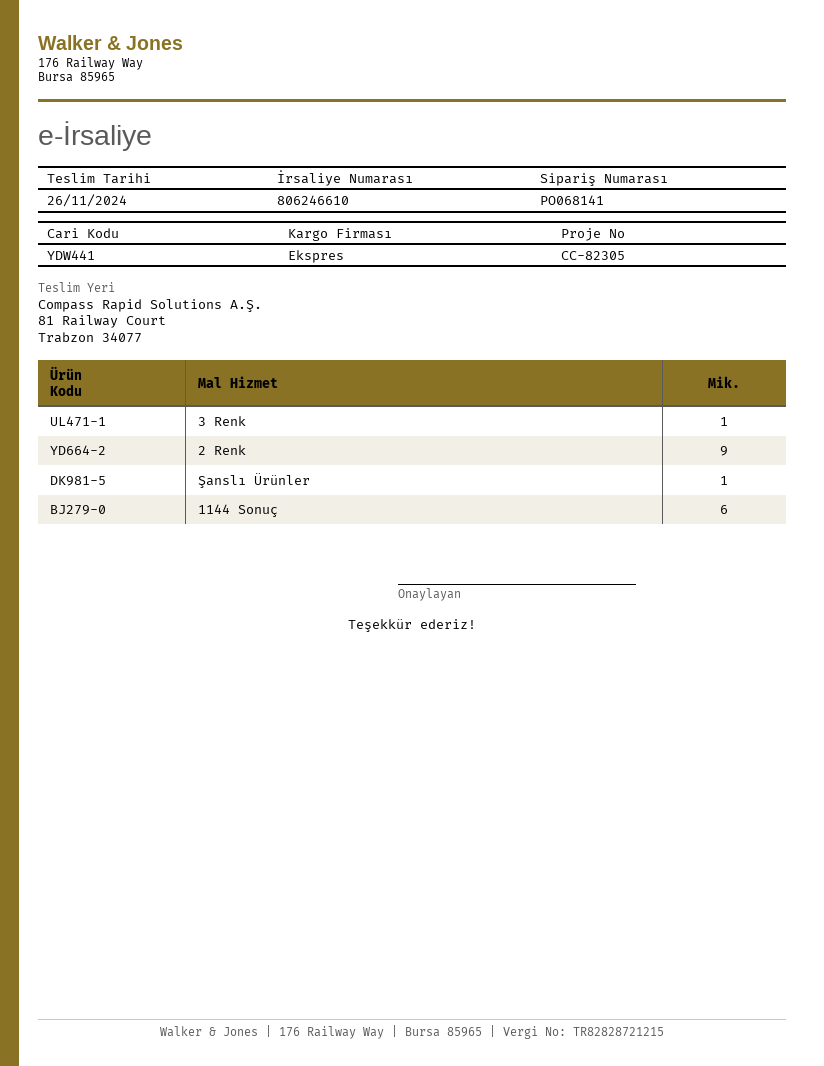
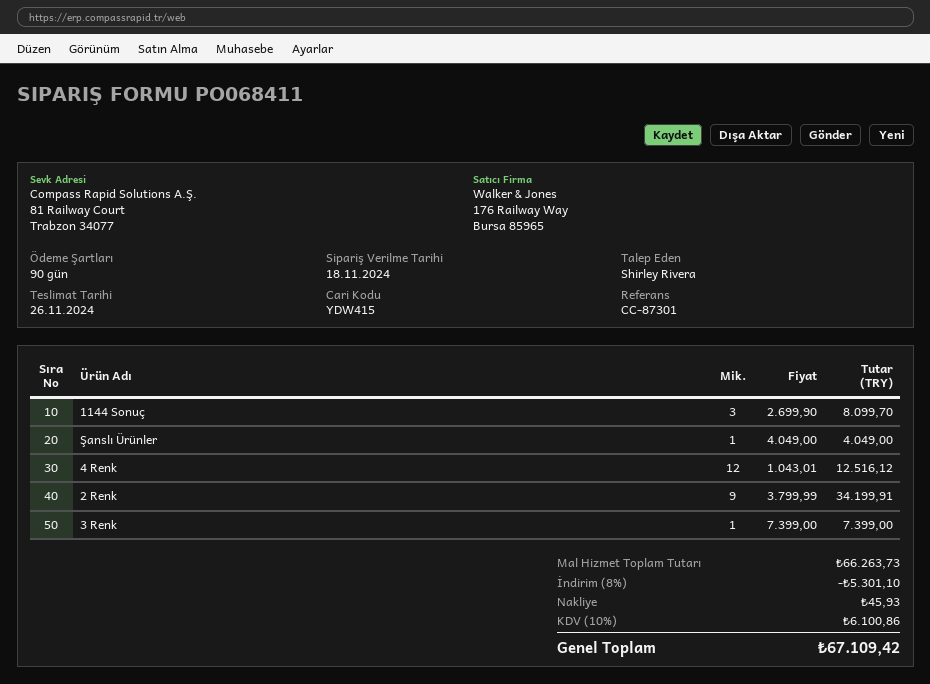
order number: PO068141 -> PO068411
customer number: YDW441 -> YDW415
reference: CC-82305 -> CC-87301
1144 Sonuç: 6 -> 3
4 Renk: none -> 12

